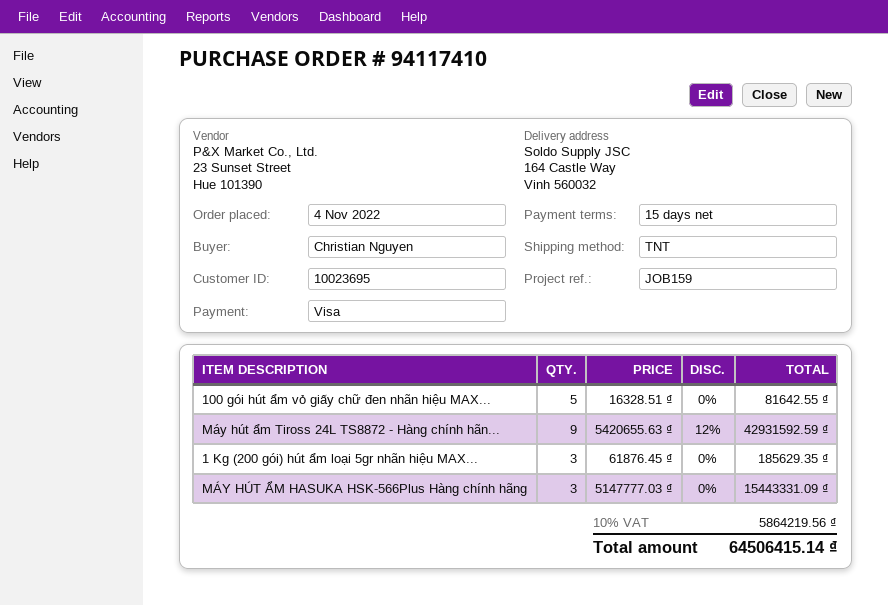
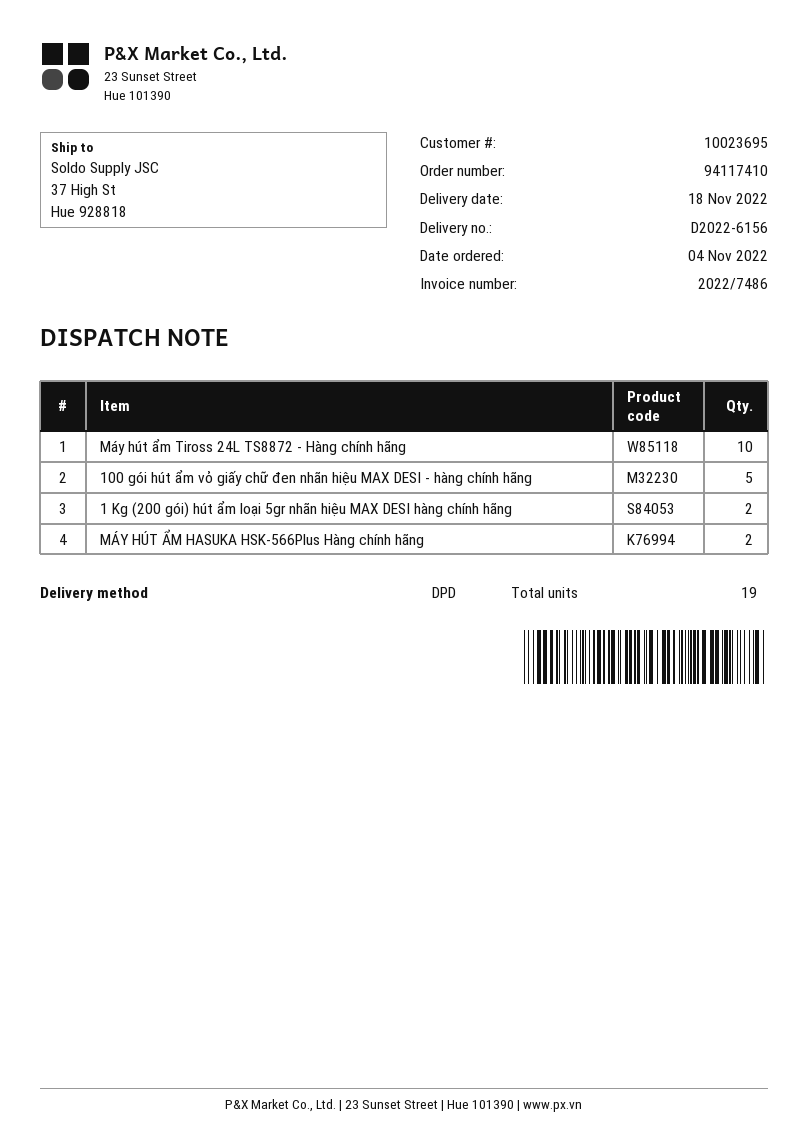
shipping method: TNT -> DPD
ship to: 164 Castle Way, Vinh 560032 -> 37 High St, Hue 928818
Máy hút ẩm Tiross 24L TS8872 - Hàng chính hãn...: 9 -> 10
1 Kg (200 gói) hút ẩm loại 5gr nhãn hiệu MAX...: 3 -> 2
MÁY HÚT ẨM HASUKA HSK-566Plus Hàng chính hãng: 3 -> 2

